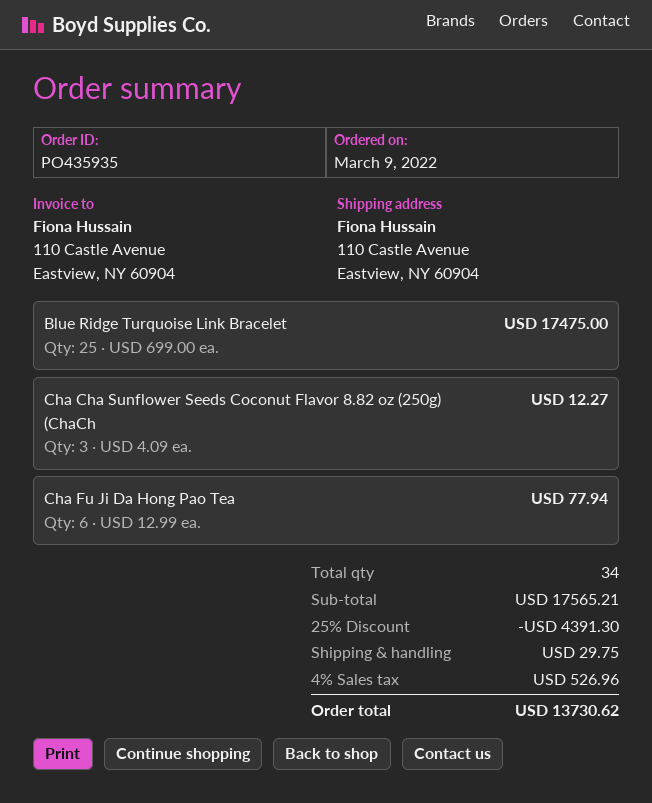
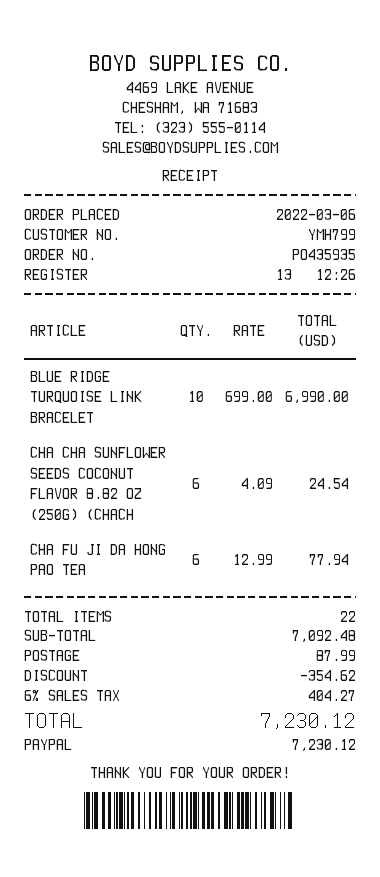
order date: 2022-03-09 -> 2022-03-06
Blue Ridge Turquoise Link Bracelet: 25 x 699.00 = 17475.00 -> 10 x 699.00 = 6990.00
Cha Cha Sunflower Seeds Coconut Flavor 8.82 oz (250g) (ChaCh: 3 x 4.09 = 12.27 -> 6 x 4.09 = 24.54
total quantity: 34 -> 22
subtotal: 17565.21 -> 7092.48
discount: 4391.30 -> 354.62
shipping: 29.75 -> 87.99
tax: 4% = 526.96 -> 6% = 404.27
total: 13730.62 -> 7230.12

